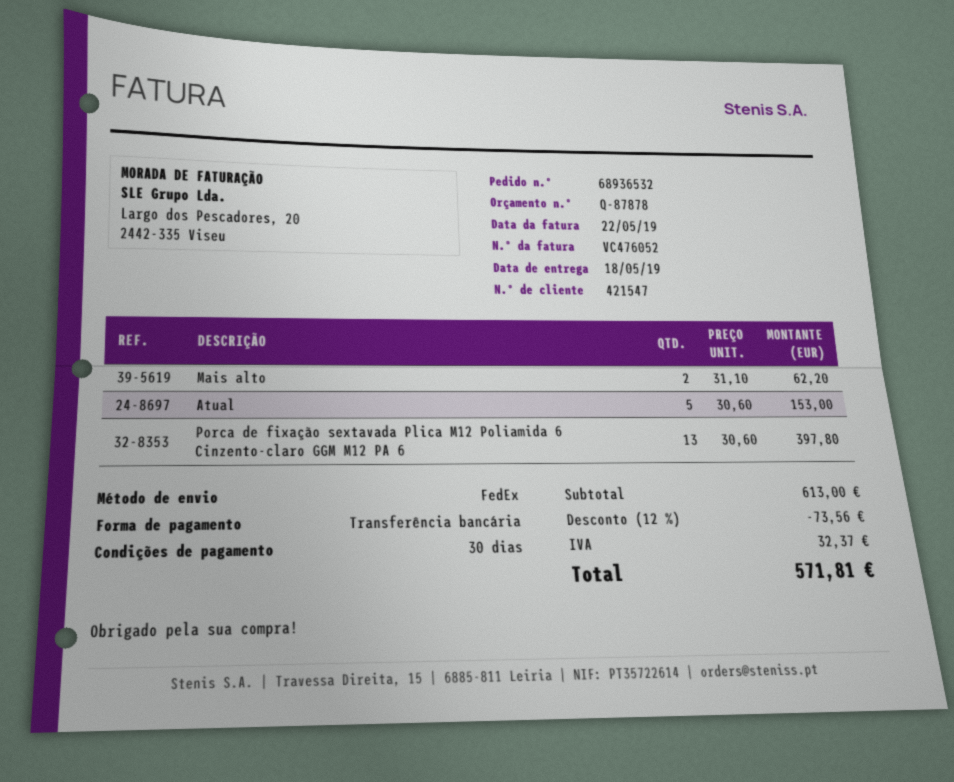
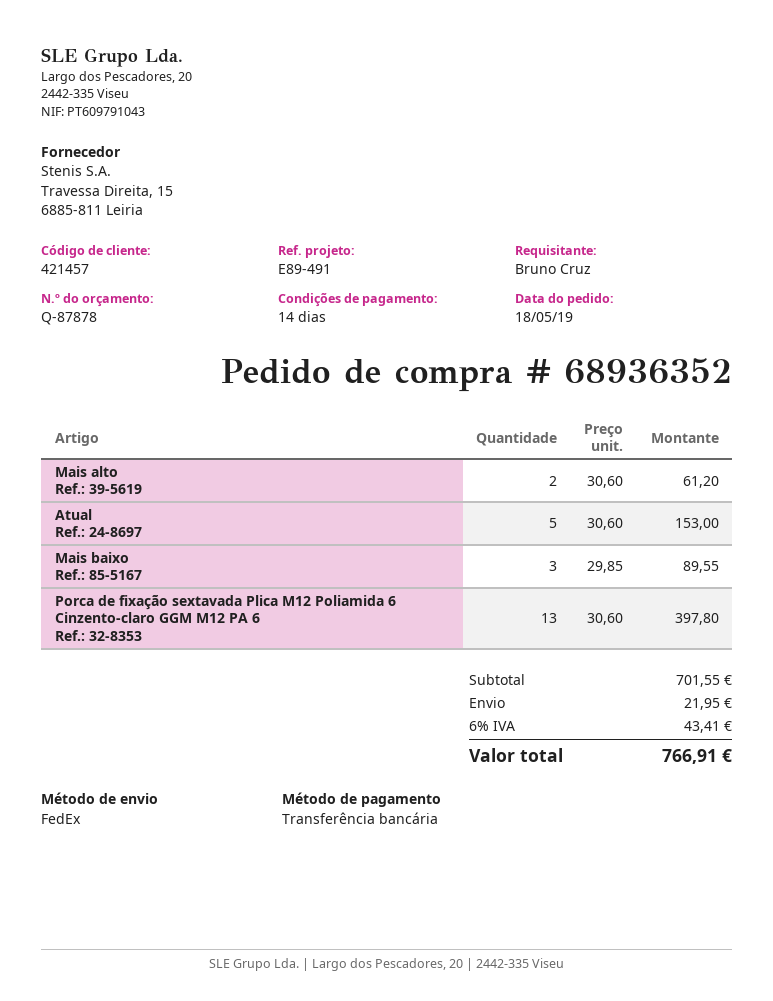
order number: 68936532 -> 68936352
payment terms: 30 days -> 14 days
customer number: 421547 -> 421457
Mais alto: 2 x 31.10 = 62.20 -> 2 x 30.60 = 61.20
Mais baixo: none -> 3 x 29.85 = 89.55
subtotal: 613.00 -> 701.55
discount: 12% = 73.56 -> none
shipping: none -> 21.95
tax: 32.37 -> 43.41
total: 571.81 -> 766.91

